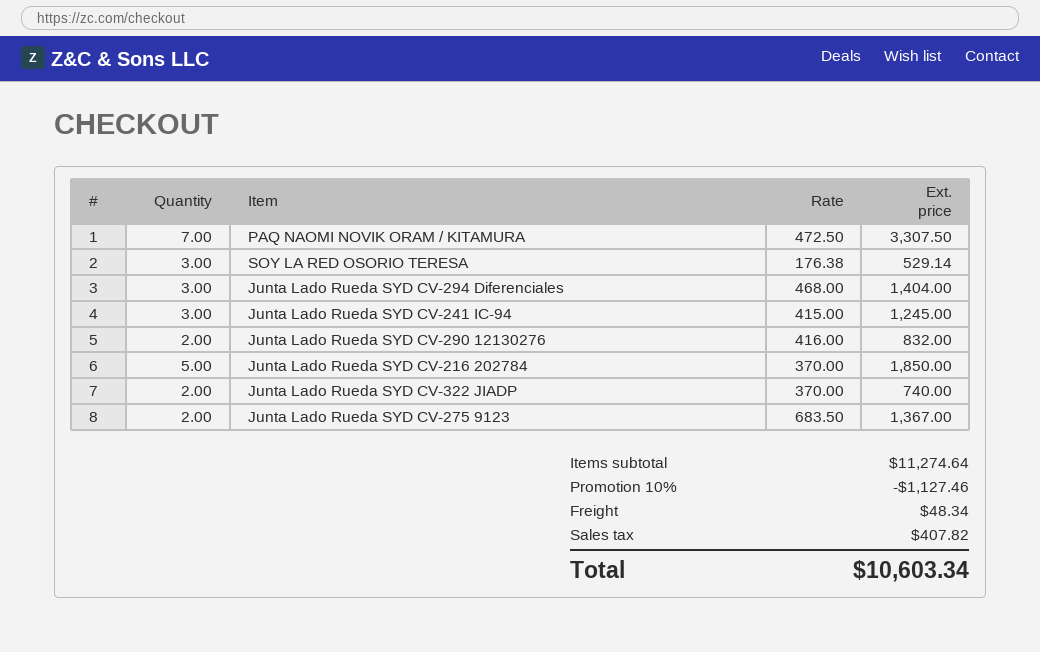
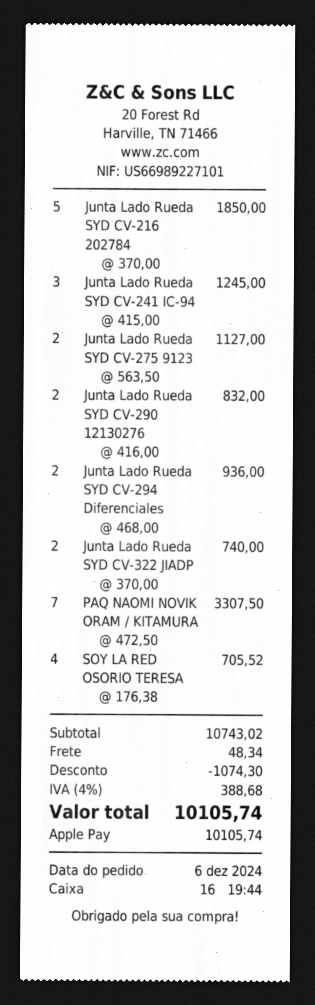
SOY LA RED OSORIO TERESA: 3 x 176.38 = 529.14 -> 4 x 176.38 = 705.52
Junta Lado Rueda SYD CV-294 Diferenciales: 3 x 468.00 = 1404.00 -> 2 x 468.00 = 936.00
Junta Lado Rueda SYD CV-275 9123: 2 x 683.50 = 1367.00 -> 2 x 563.50 = 1127.00
subtotal: 11274.64 -> 10743.02
discount: 1127.46 -> 1074.30
tax: 407.82 -> 388.68
total: 10603.34 -> 10105.74

